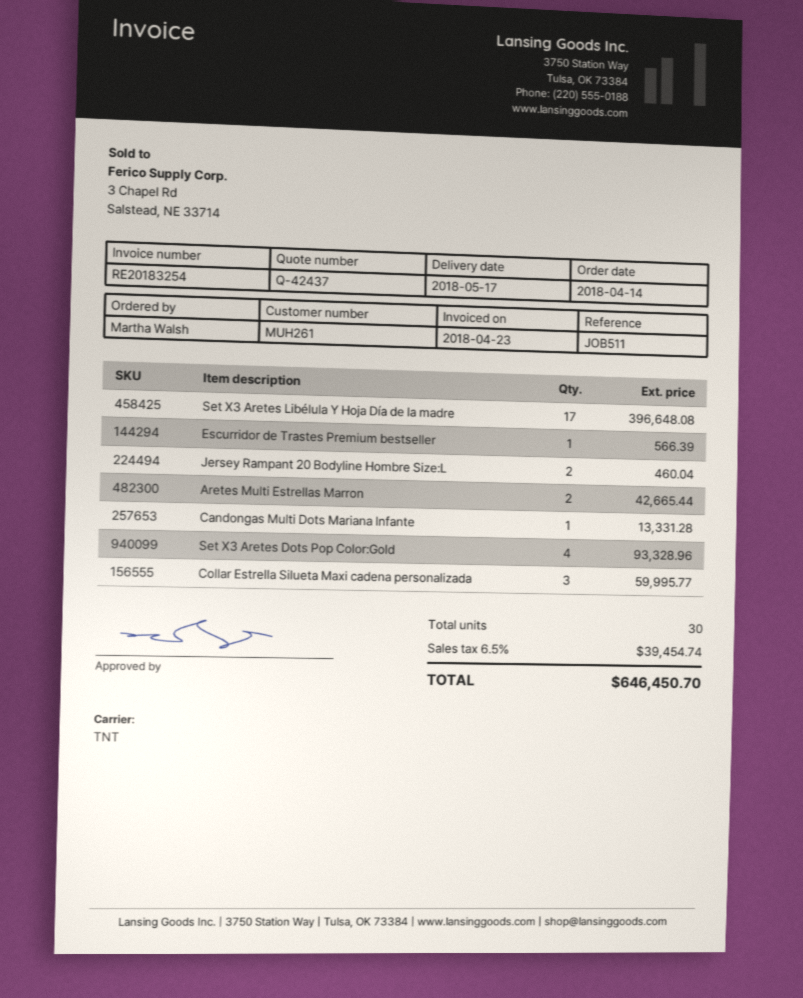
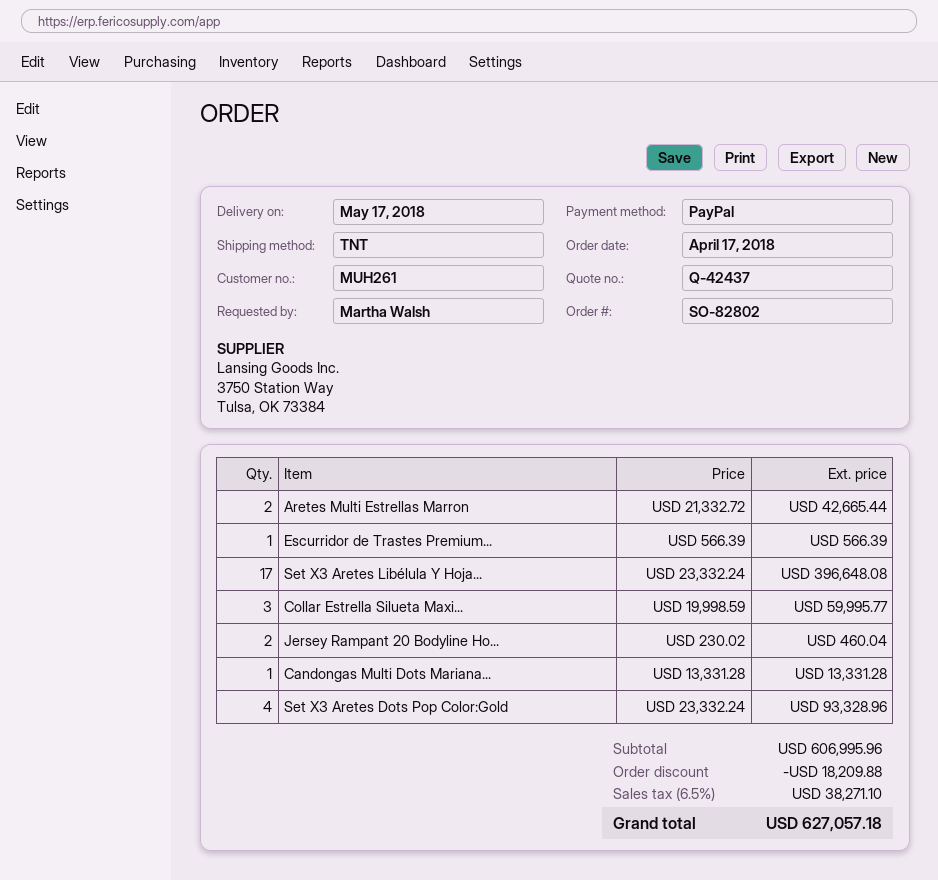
order date: 2018-04-14 -> 2018-04-17
discount: none -> 18209.88
tax: 6.5% = 39454.74 -> 6.5% = 38271.10
total: 646450.70 -> 627057.18

